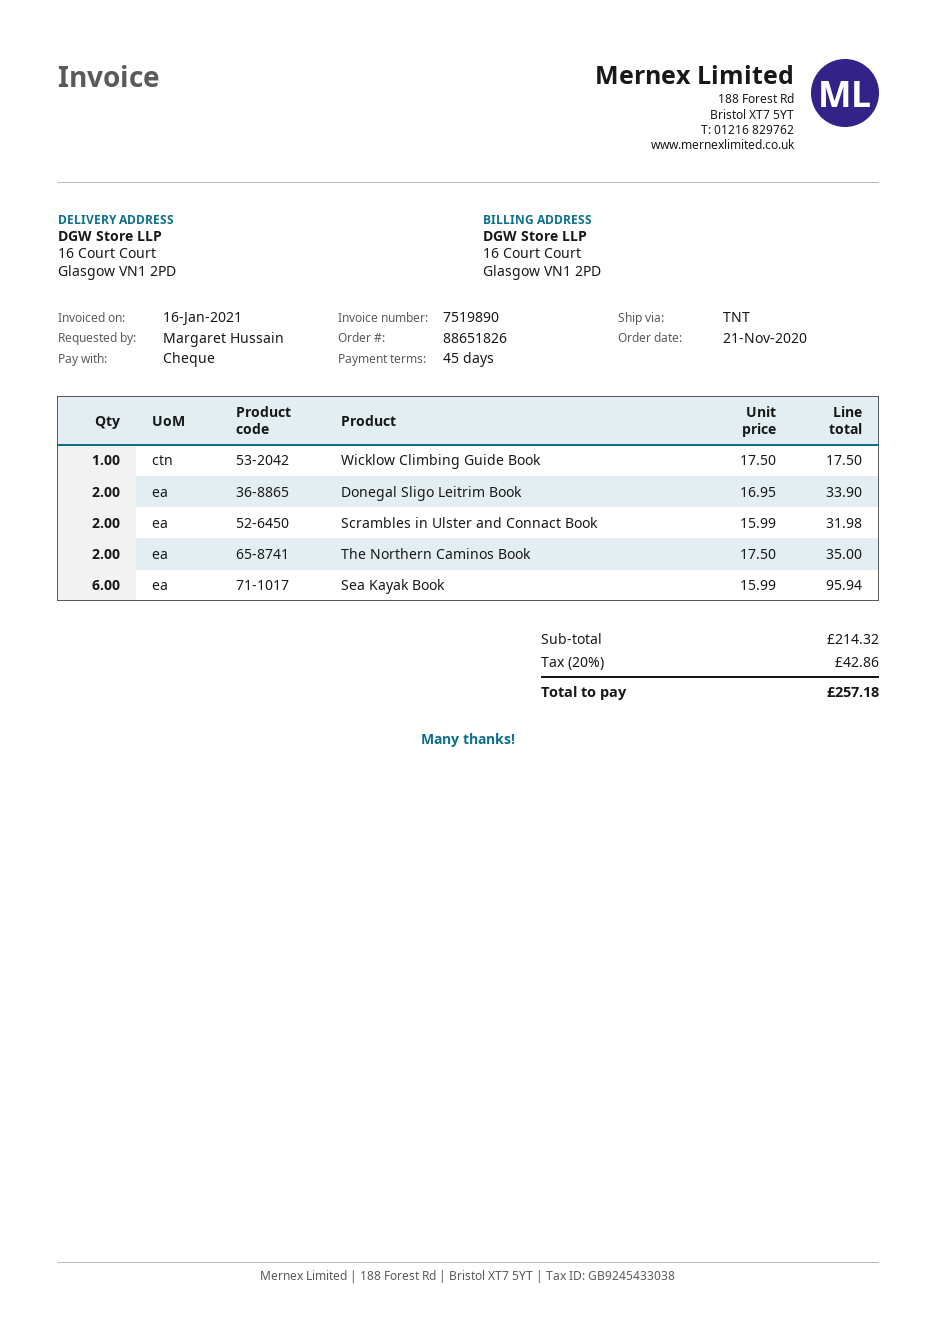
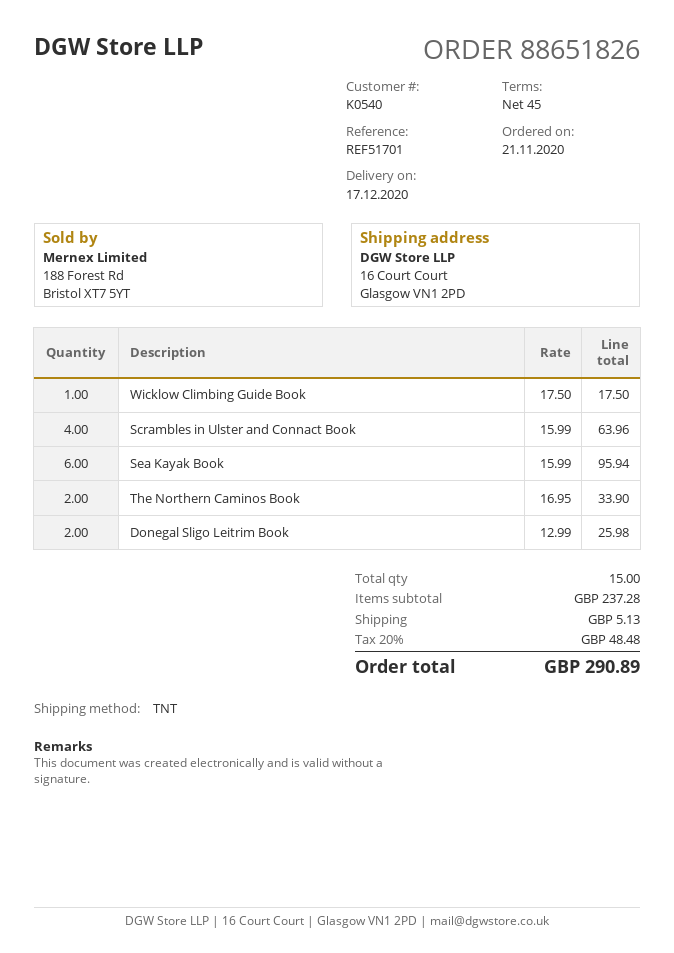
Donegal Sligo Leitrim Book: 2 x 16.95 = 33.90 -> 2 x 12.99 = 25.98
Scrambles in Ulster and Connact Book: 2 x 15.99 = 31.98 -> 4 x 15.99 = 63.96
The Northern Caminos Book: 2 x 17.50 = 35.00 -> 2 x 16.95 = 33.90
subtotal: 214.32 -> 237.28
shipping: none -> 5.13
tax: 20% = 42.86 -> 20% = 48.48
total: 257.18 -> 290.89

